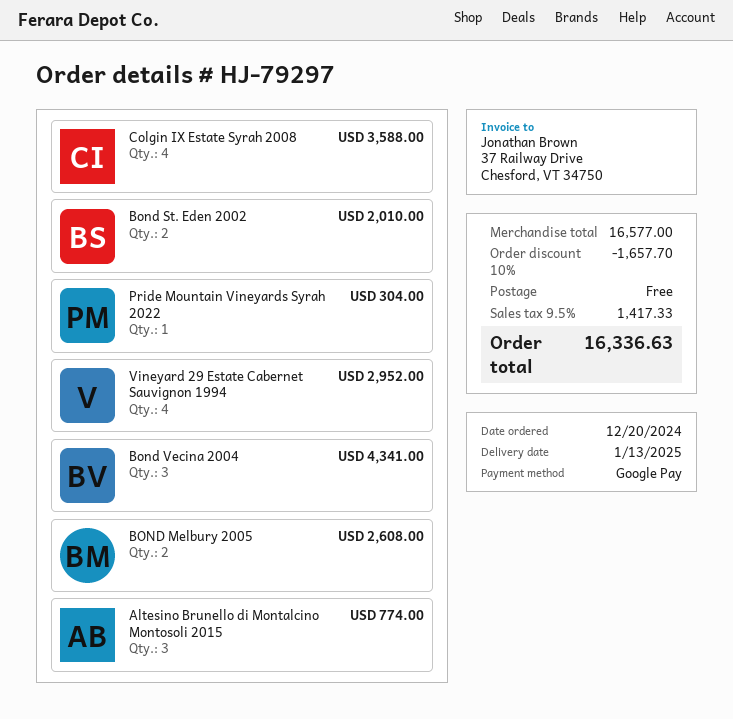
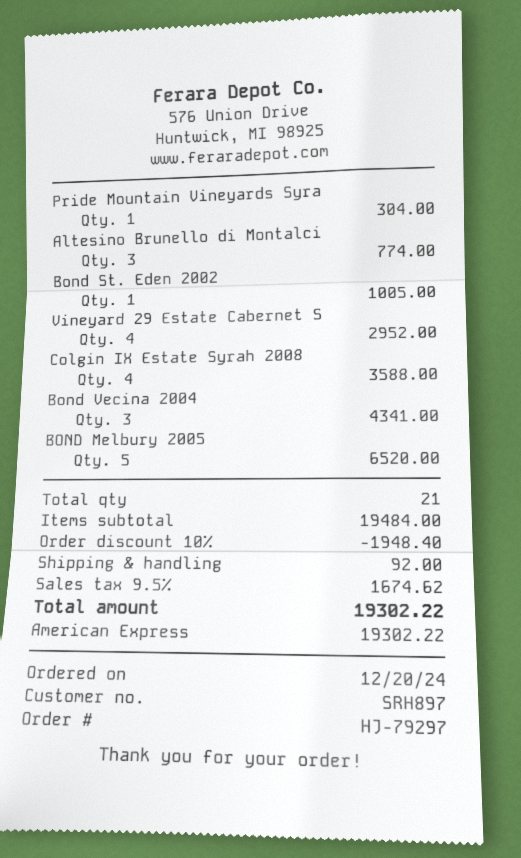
payment method: Google Pay -> American Express
Bond St. Eden 2002: 2 for 2010.00 -> 1 for 1005.00
BOND Melbury 2005: 2 for 2608.00 -> 5 for 6520.00
subtotal: 16577.00 -> 19484.00
discount: 10% = 1657.70 -> 10% = 1948.40
shipping: 0.00 -> 92.00
tax: 9.5% = 1417.33 -> 9.5% = 1674.62
total: 16336.63 -> 19302.22

